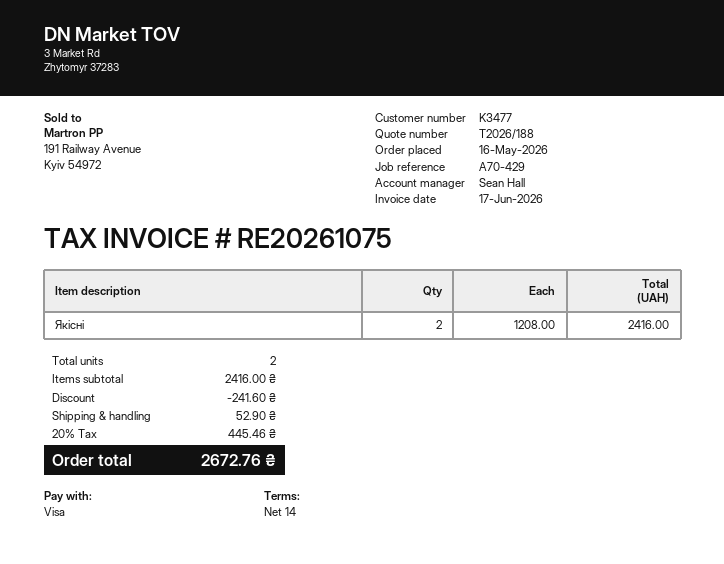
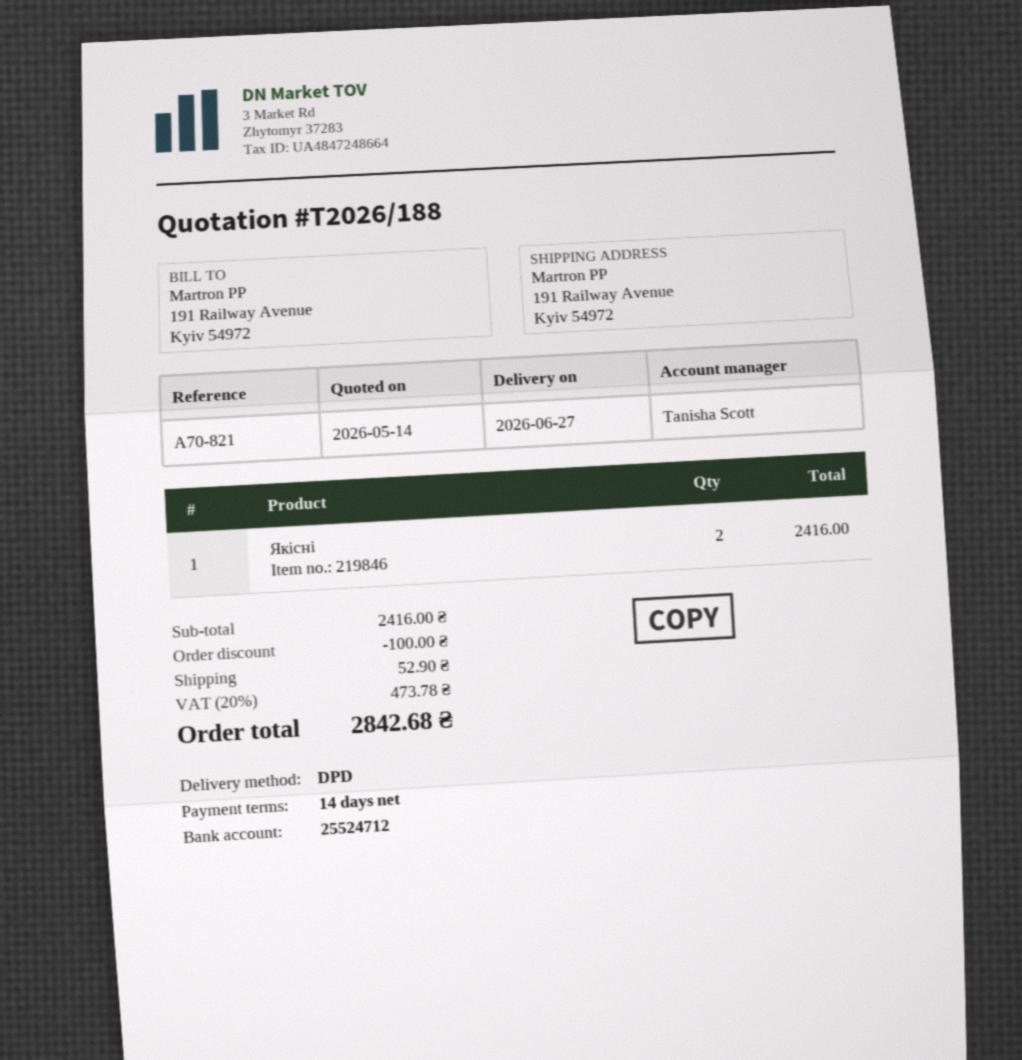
reference: A70-429 -> A70-821
sales rep: Sean Hall -> Tanisha Scott
discount: 241.60 -> 100.00
tax: 20% = 445.46 -> 20% = 473.78
total: 2672.76 -> 2842.68

